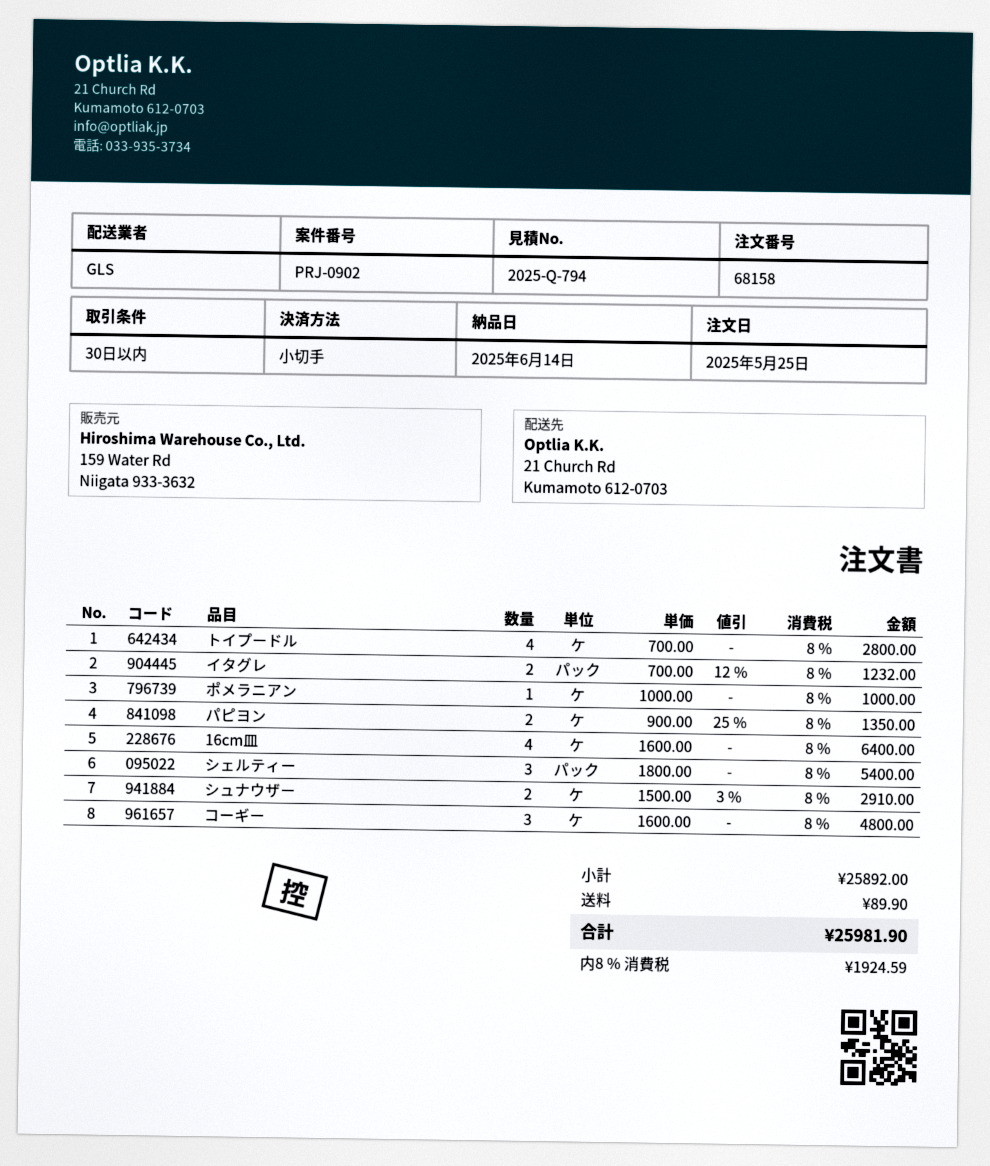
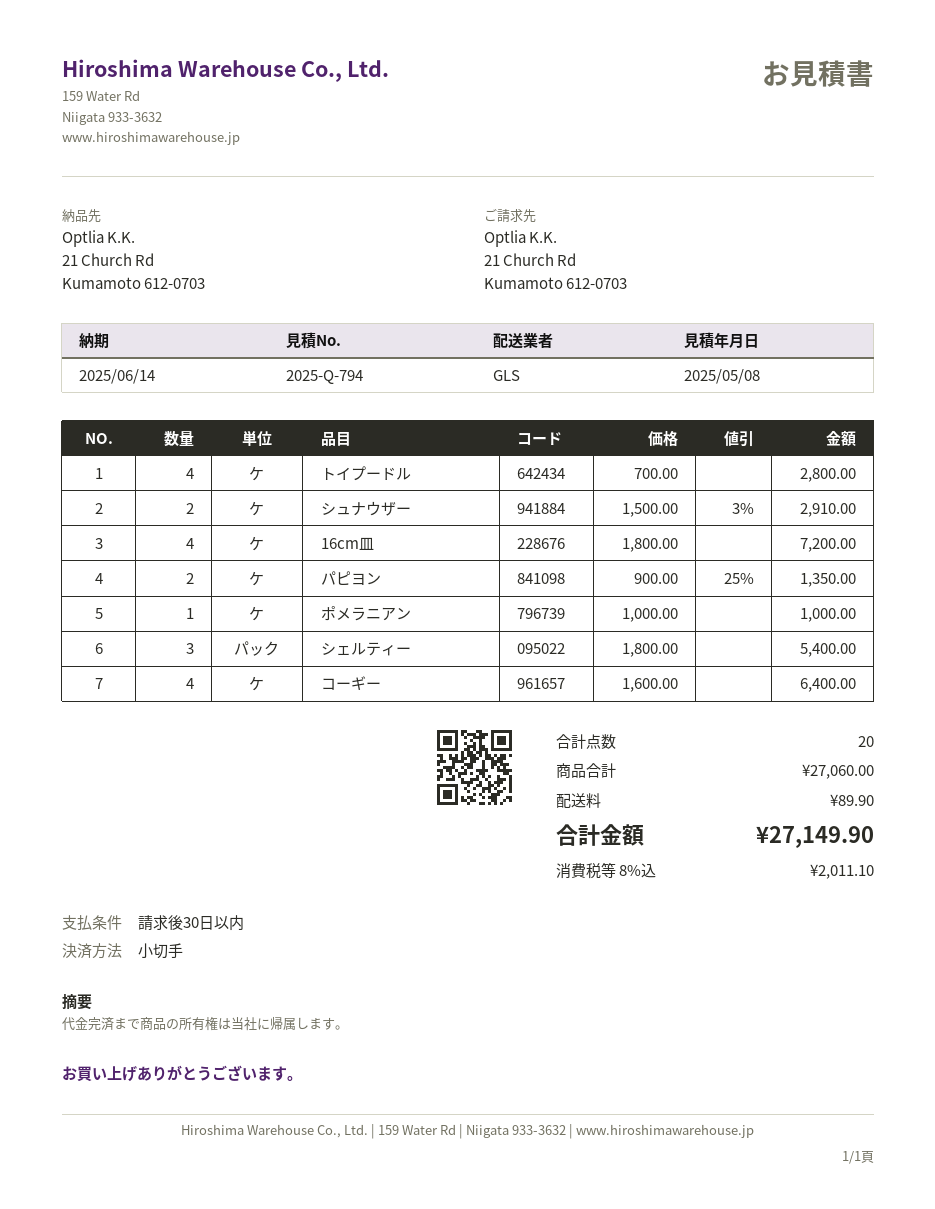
イタグレ: 2 x 700.00 - 12% = 1232.00 -> none
16cm皿: 4 x 1600.00 = 6400.00 -> 4 x 1800.00 = 7200.00
コーギー: 3 x 1600.00 = 4800.00 -> 4 x 1600.00 = 6400.00
subtotal: 25892.00 -> 27060.00
tax: 8% = 1924.59 -> 8% = 2011.10
total: 25981.90 -> 27149.90

